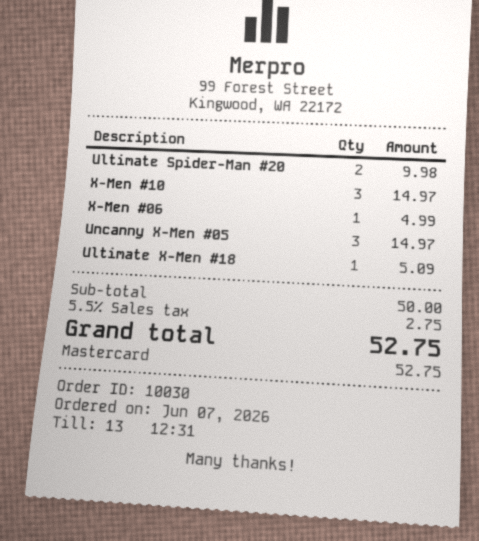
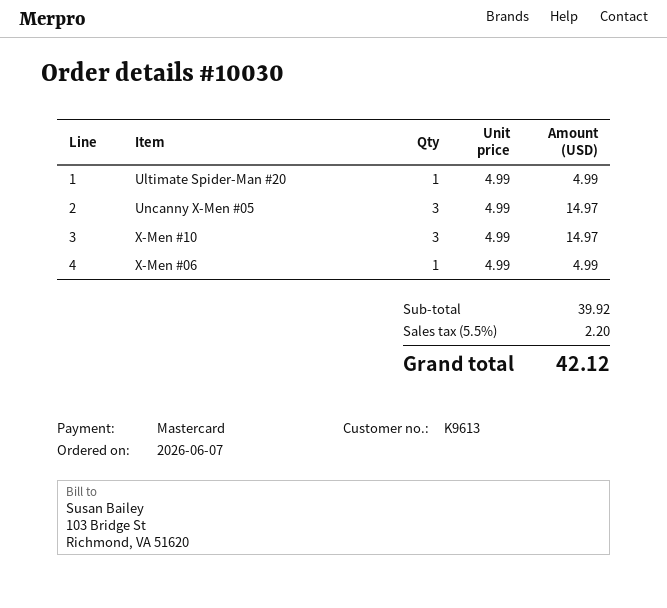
Ultimate Spider-Man #20: 2 for 9.98 -> 1 for 4.99
Ultimate X-Men #18: 1 for 5.09 -> none
subtotal: 50.00 -> 39.92
tax: 5.5% = 2.75 -> 5.5% = 2.20
total: 52.75 -> 42.12

